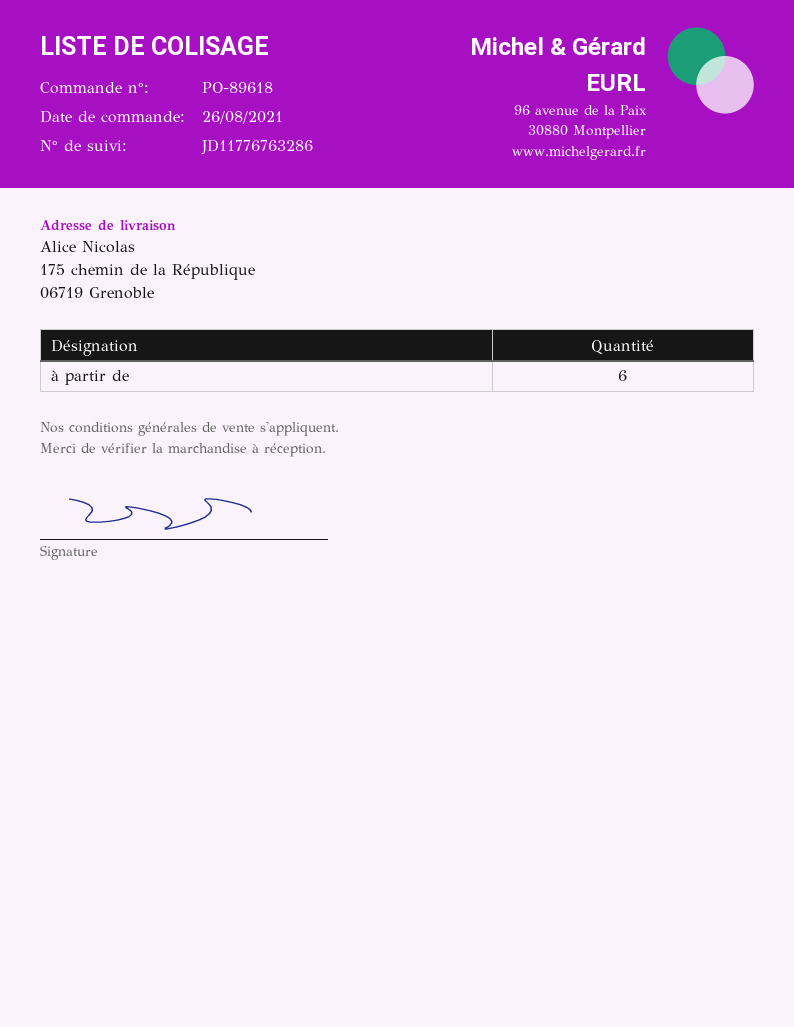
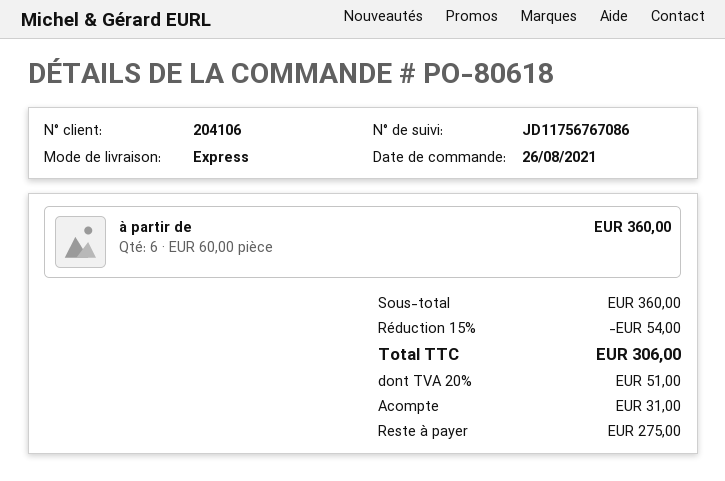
order number: PO-89618 -> PO-80618
tracking number: JD11776763286 -> JD11756767086

